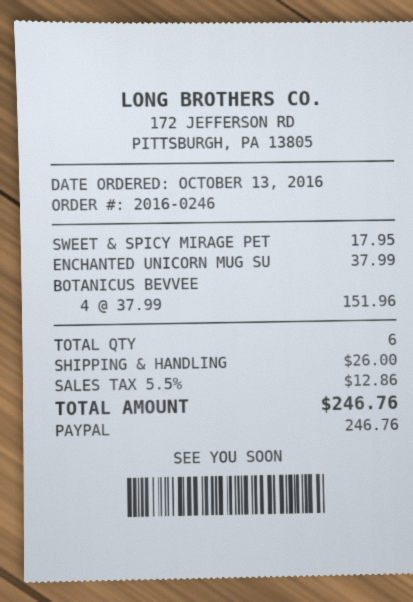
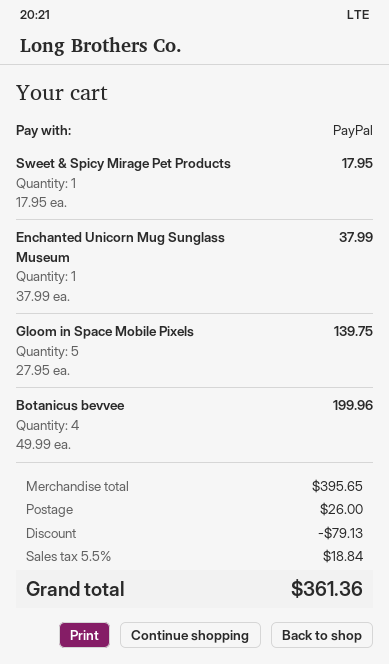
BOTANICUS BEVVEE: 4 x 37.99 = 151.96 -> 4 x 49.99 = 199.96
Gloom in Space Mobile Pixels: none -> 5 x 27.95 = 139.75
discount: none -> 79.13
tax: 5.5% = 12.86 -> 5.5% = 18.84
total: 246.76 -> 361.36

